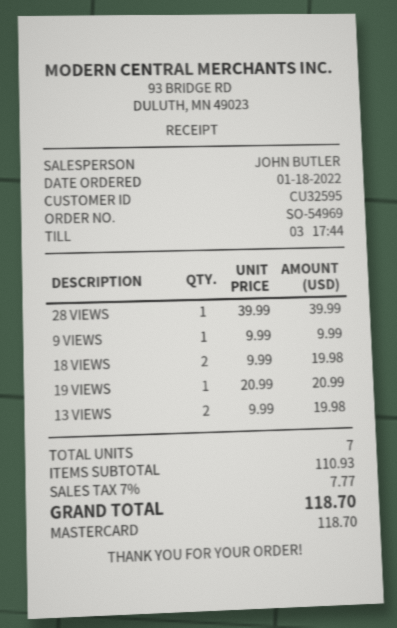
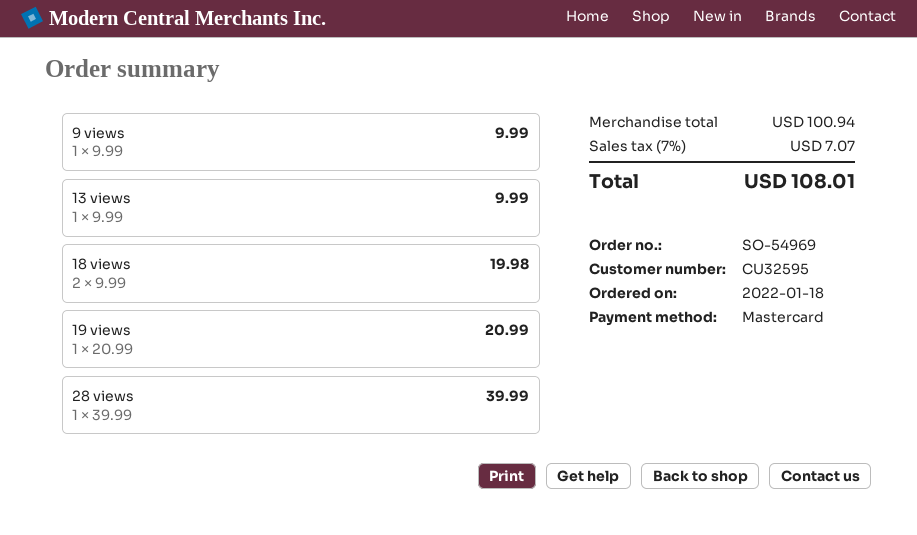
13 VIEWS: 2 x 9.99 = 19.98 -> 1 x 9.99 = 9.99
subtotal: 110.93 -> 100.94
tax: 7% = 7.77 -> 7% = 7.07
total: 118.70 -> 108.01

